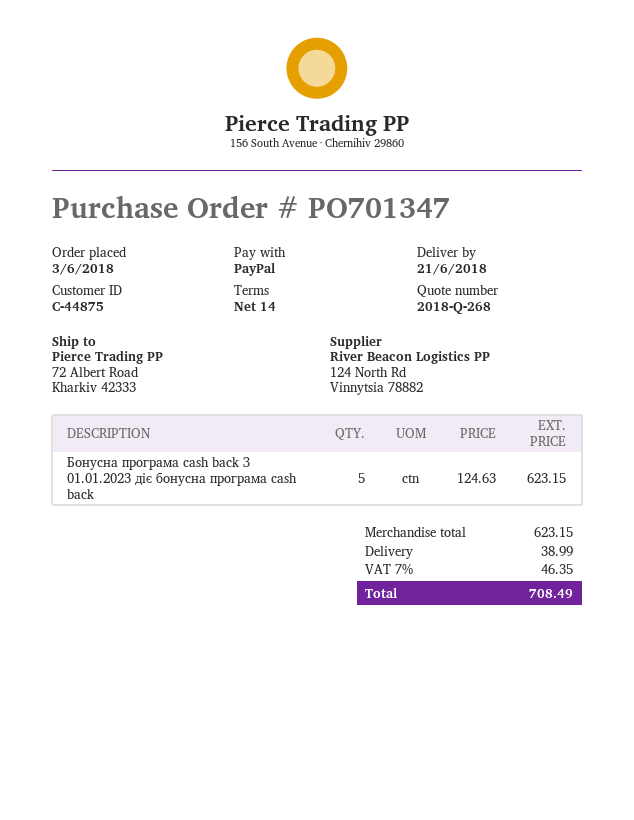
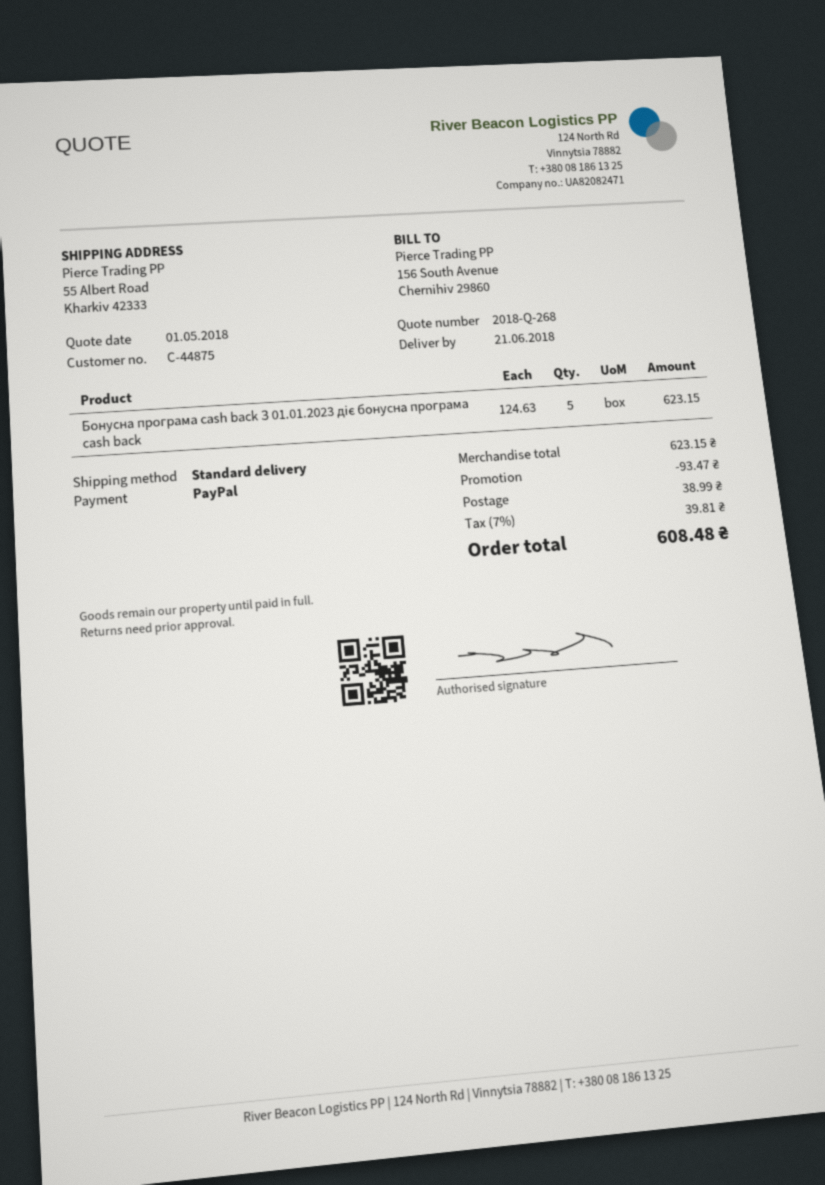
ship to: 72 Albert Road, Kharkiv 42333 -> 55 Albert Road, Kharkiv 42333
discount: none -> 93.47
tax: 7% = 46.35 -> 7% = 39.81
total: 708.49 -> 608.48

